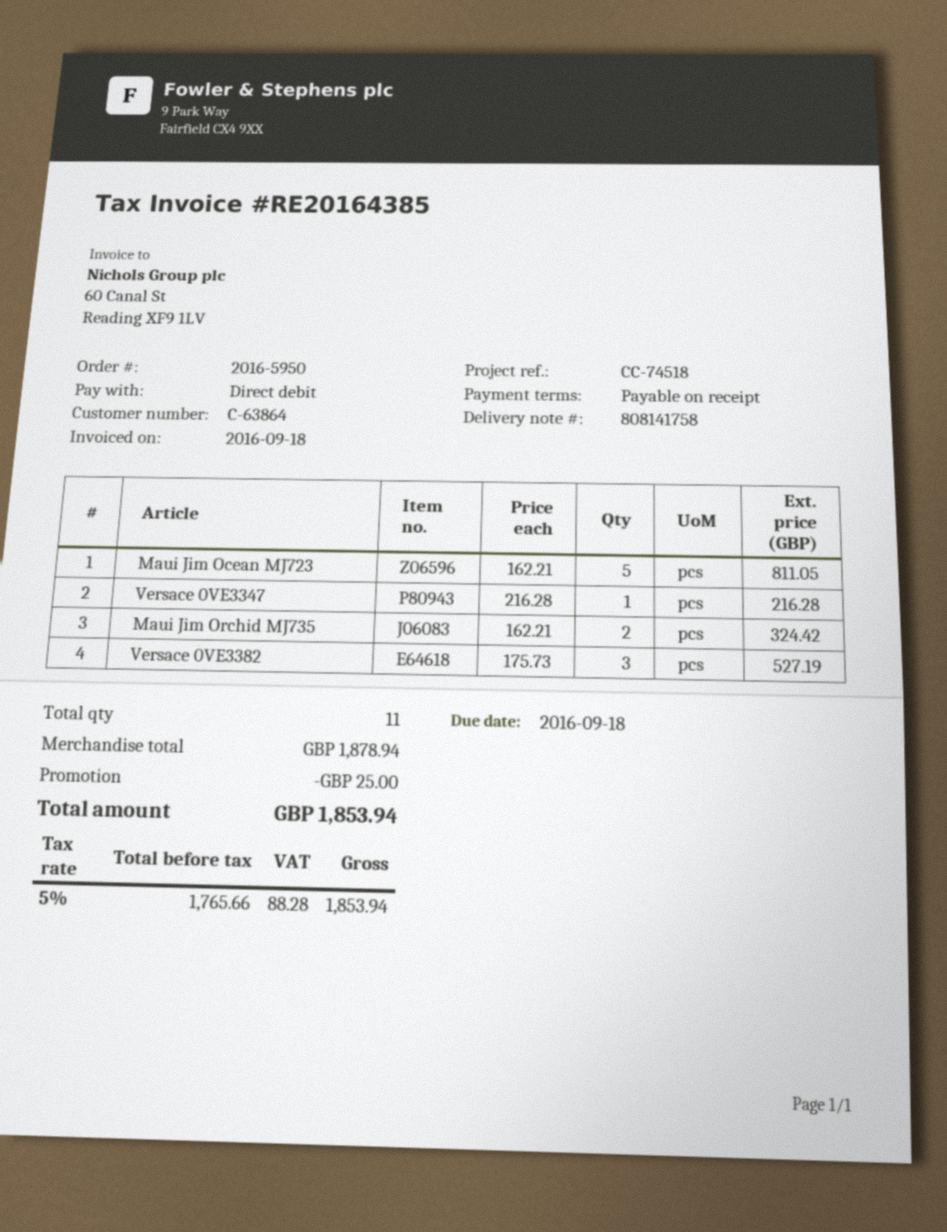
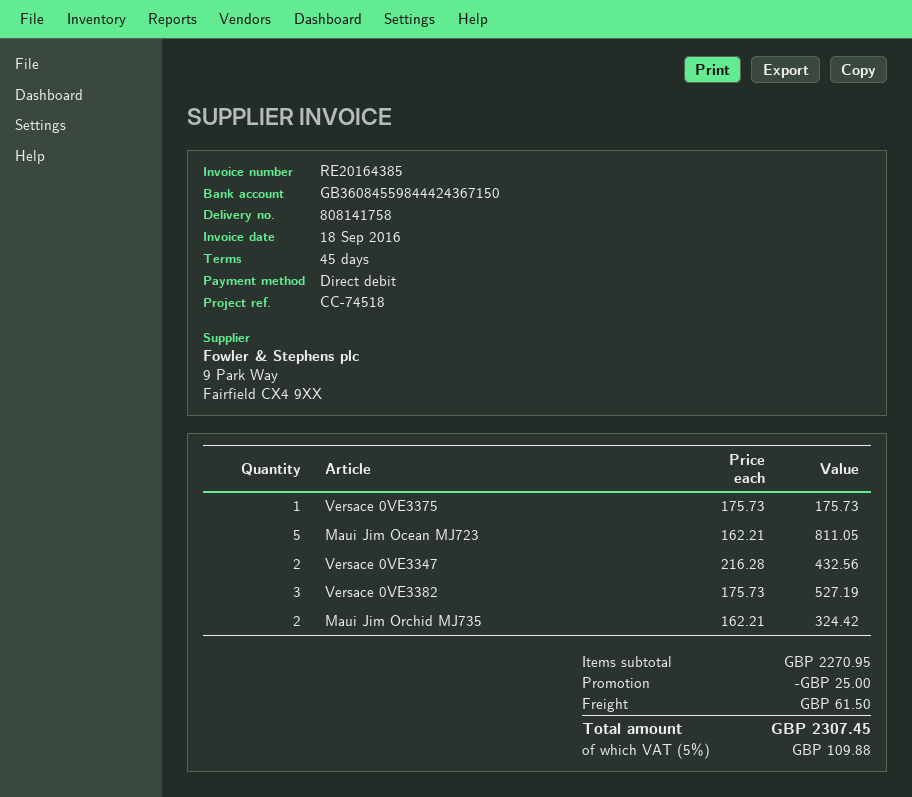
payment terms: on receipt -> 45 days
Versace 0VE3347: 1 x 216.28 = 216.28 -> 2 x 216.28 = 432.56
Versace 0VE3375: none -> 1 x 175.73 = 175.73
subtotal: 1878.94 -> 2270.95
shipping: none -> 61.50
tax: 5% = 88.28 -> 5% = 109.88
total: 1853.94 -> 2307.45

